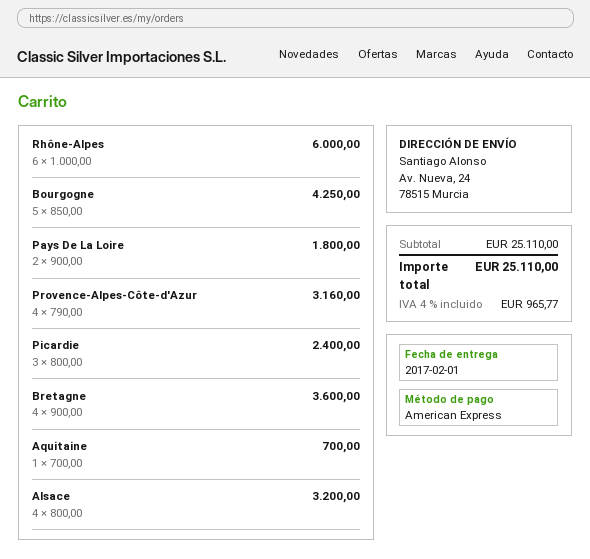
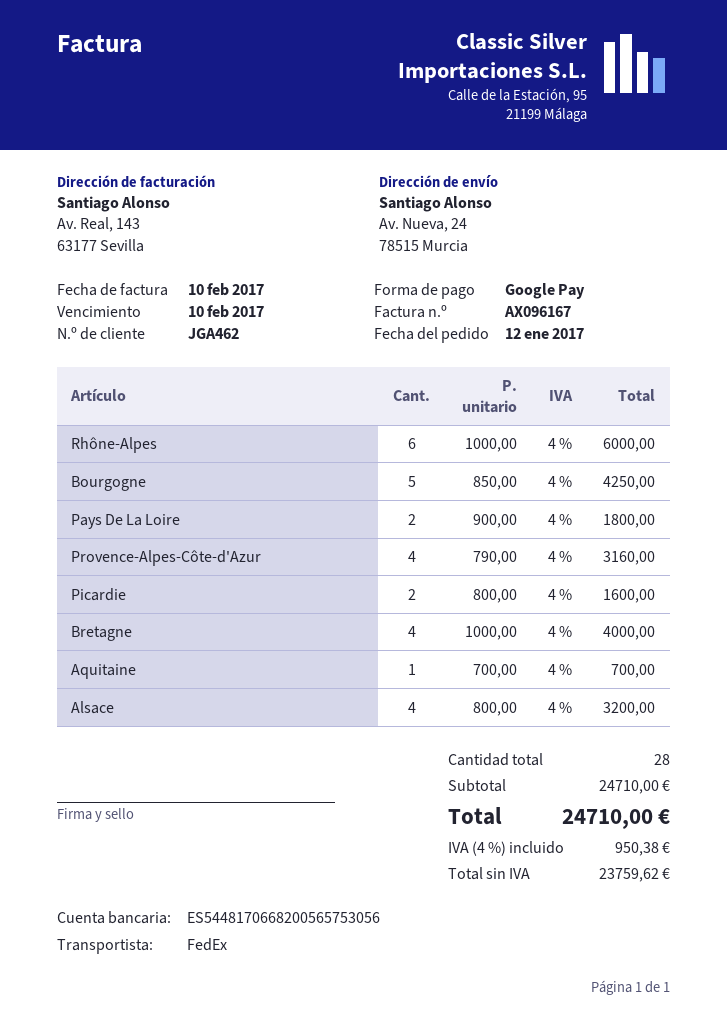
payment method: American Express -> Google Pay
Picardie: 3 x 800.00 = 2400.00 -> 2 x 800.00 = 1600.00
Bretagne: 4 x 900.00 = 3600.00 -> 4 x 1000.00 = 4000.00
subtotal: 25110.00 -> 24710.00
tax: 4% = 965.77 -> 4% = 950.38
total: 25110.00 -> 24710.00

